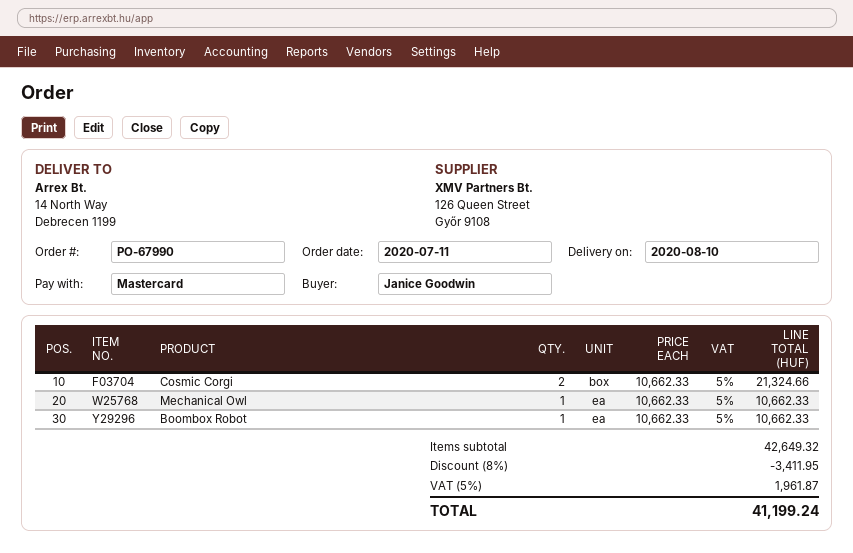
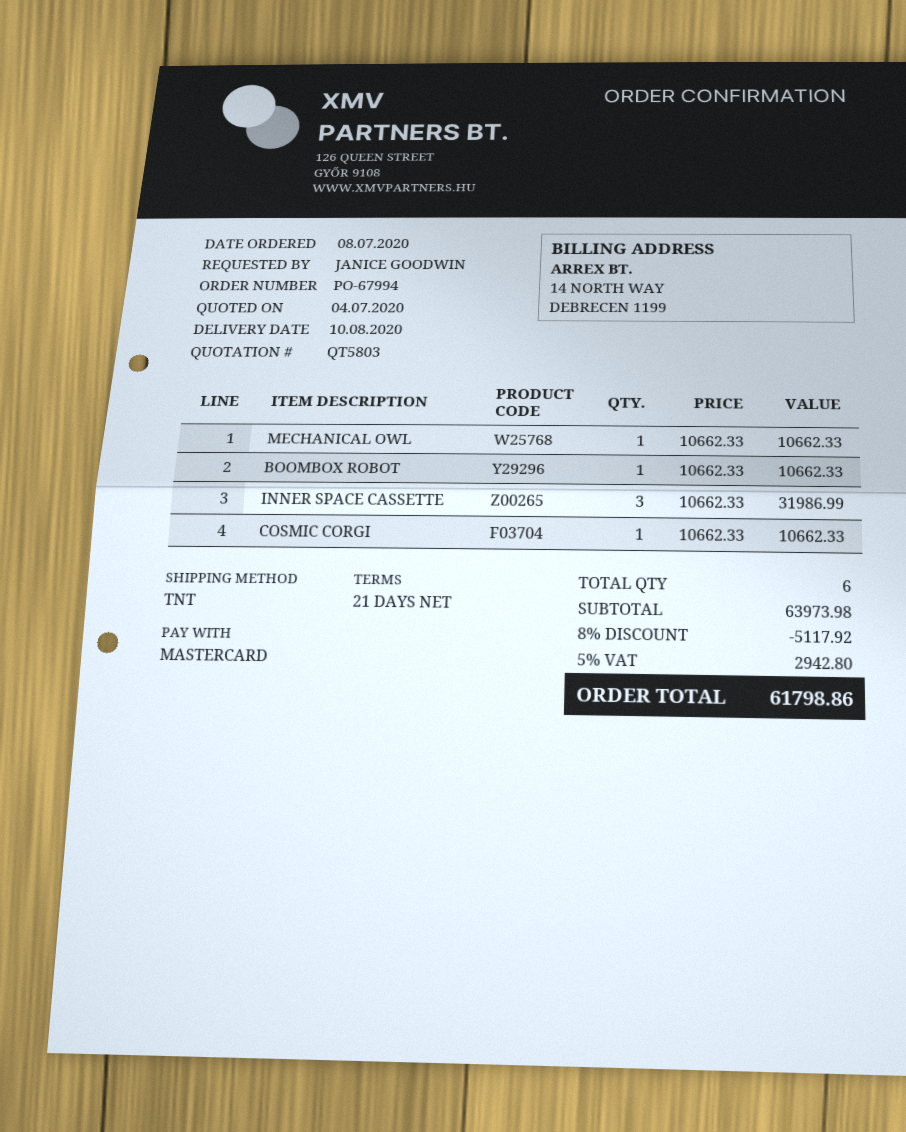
order number: PO-67990 -> PO-67994
order date: 2020-07-11 -> 2020-07-08
Cosmic Corgi: 2 x 10662.33 = 21324.66 -> 1 x 10662.33 = 10662.33
INNER SPACE CASSETTE: none -> 3 x 10662.33 = 31986.99
subtotal: 42649.32 -> 63973.98
discount: 8% = 3411.95 -> 8% = 5117.92
tax: 5% = 1961.87 -> 5% = 2942.80
total: 41199.24 -> 61798.86

